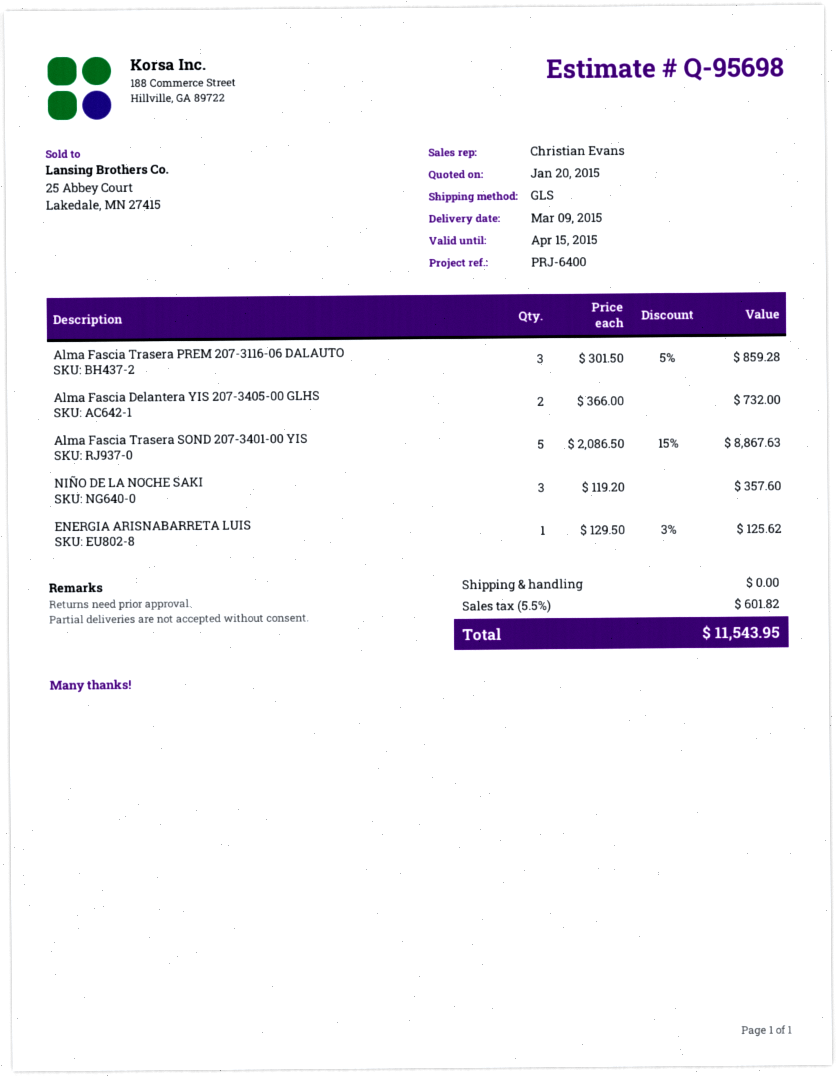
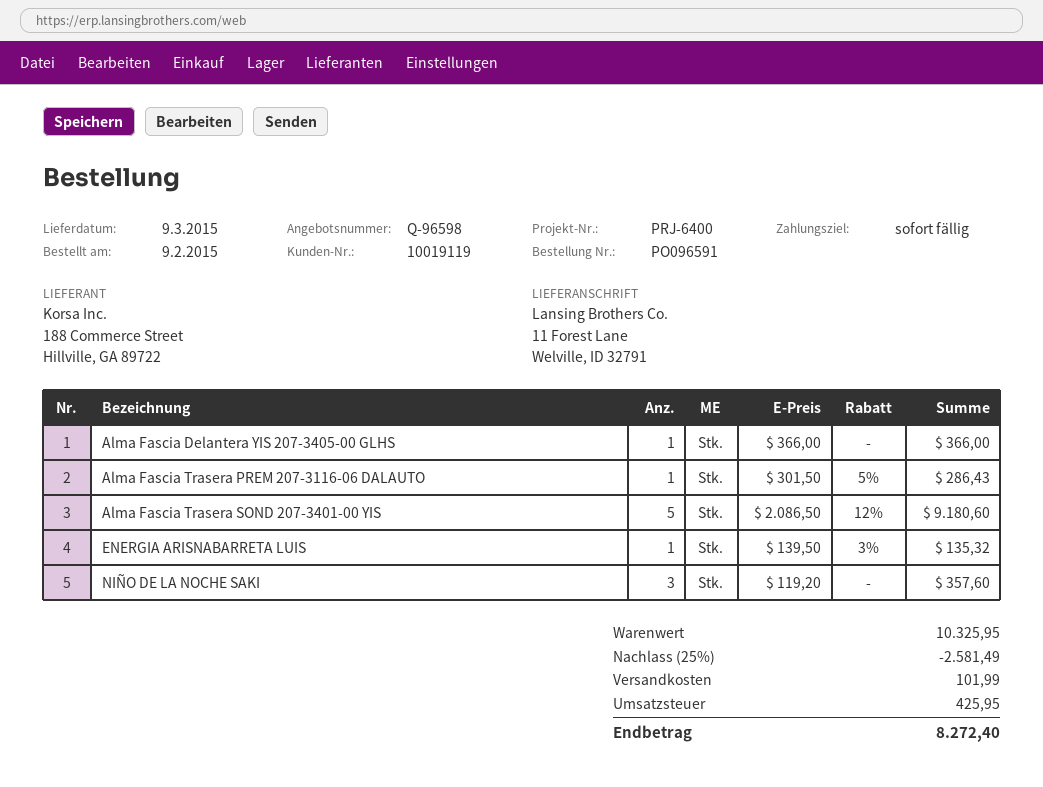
quote number: Q-95698 -> Q-96598
Alma Fascia Trasera PREM 207-3116-06 DALAUTO: 3 x 301.50 - 5% = 859.28 -> 1 x 301.50 - 5% = 286.43
Alma Fascia Delantera YIS 207-3405-00 GLHS: 2 x 366.00 = 732.00 -> 1 x 366.00 = 366.00
Alma Fascia Trasera SOND 207-3401-00 YIS: 5 x 2086.50 - 15% = 8867.63 -> 5 x 2086.50 - 12% = 9180.60
ENERGIA ARISNABARRETA LUIS: 1 x 129.50 - 3% = 125.62 -> 1 x 139.50 - 3% = 135.32
discount: none -> 25% = 2581.49
shipping: 0.00 -> 101.99
tax: 601.82 -> 425.95
total: 11543.95 -> 8272.40

